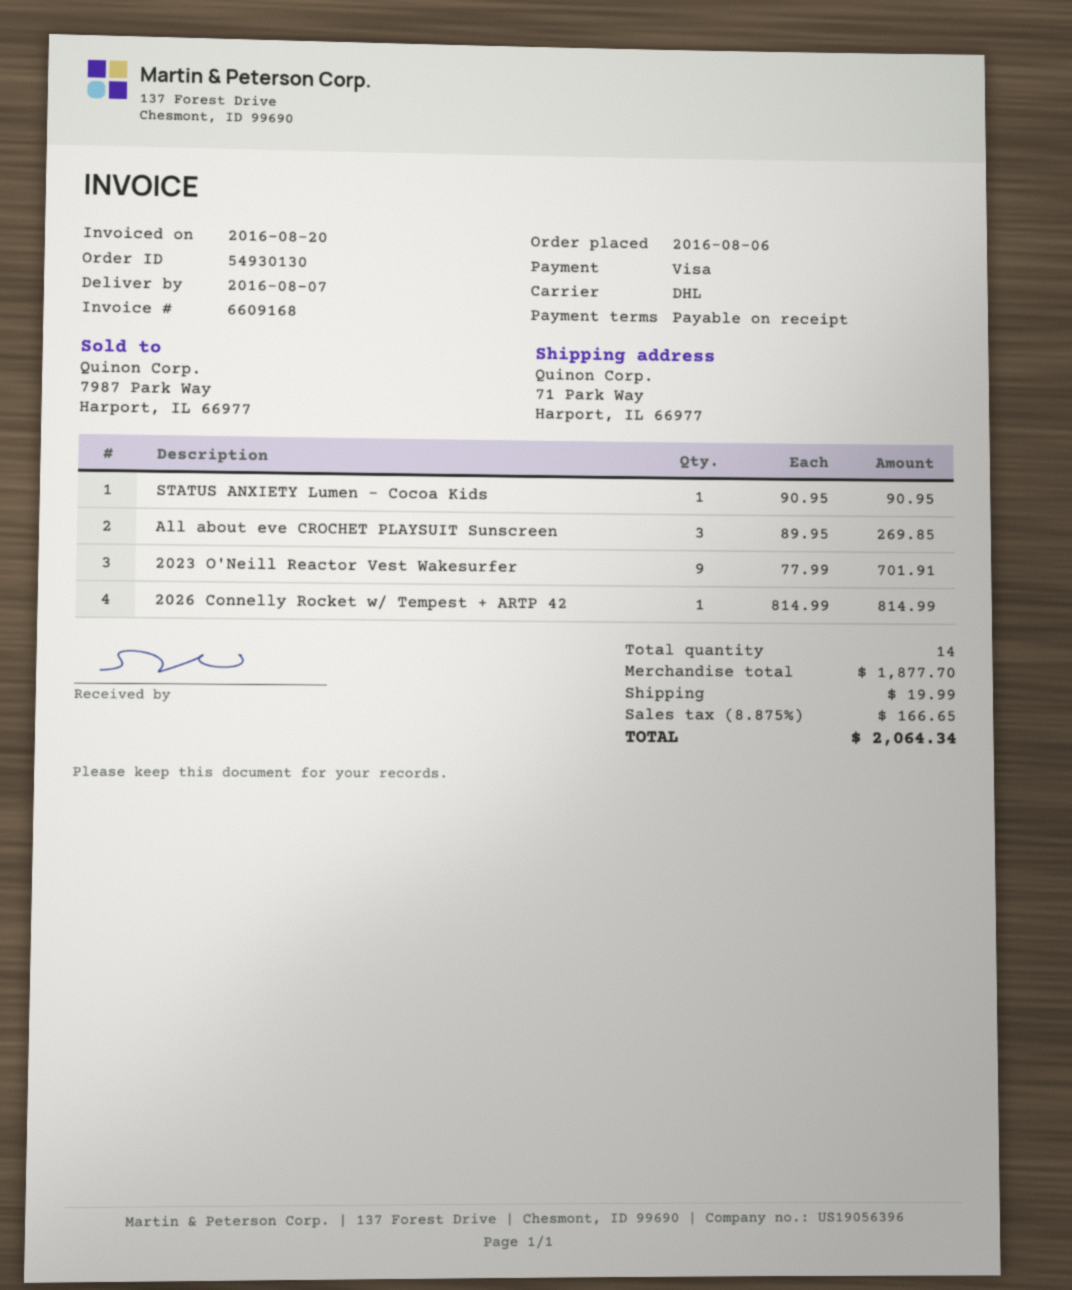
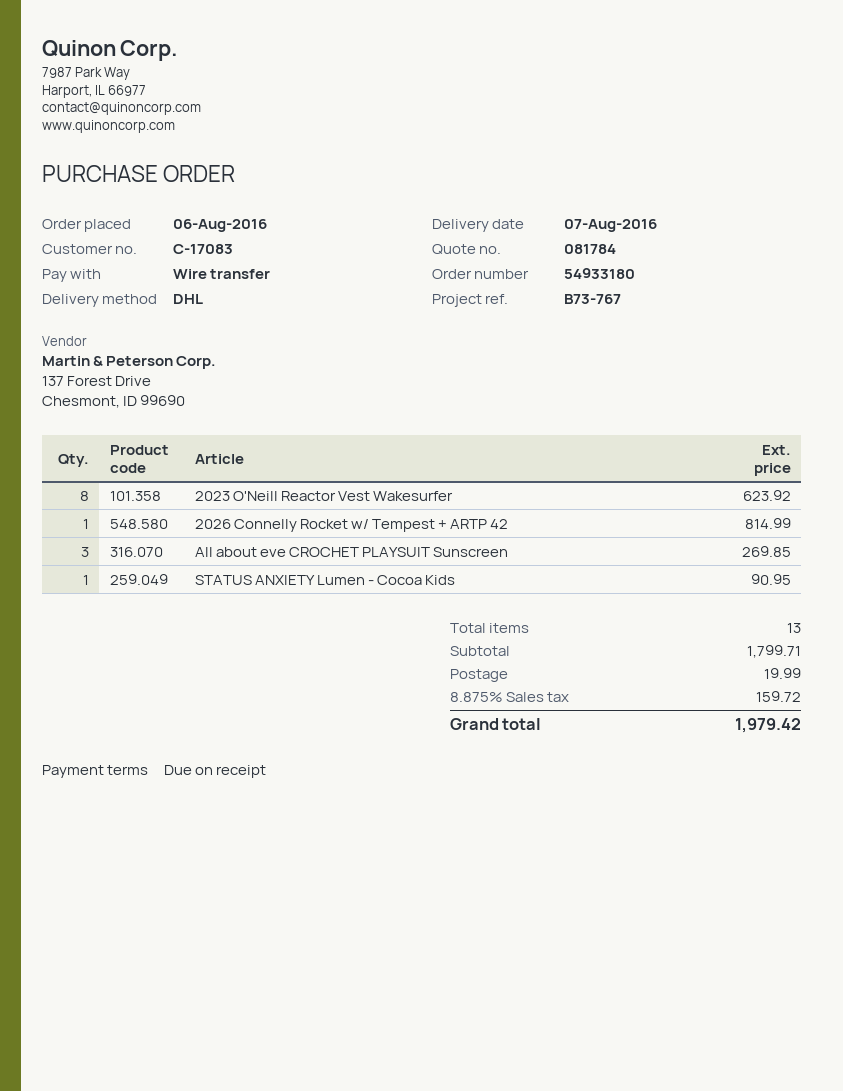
order number: 54930130 -> 54933180
payment method: Visa -> bank transfer
2023 O'Neill Reactor Vest Wakesurfer: 9 for 701.91 -> 8 for 623.92
total quantity: 14 -> 13
subtotal: 1877.70 -> 1799.71
tax: 8.875% = 166.65 -> 8.875% = 159.72
total: 2064.34 -> 1979.42

